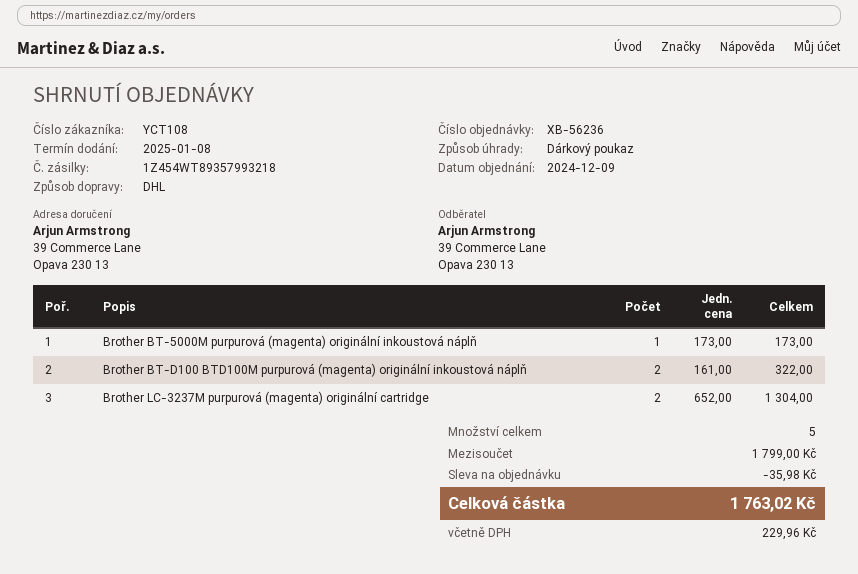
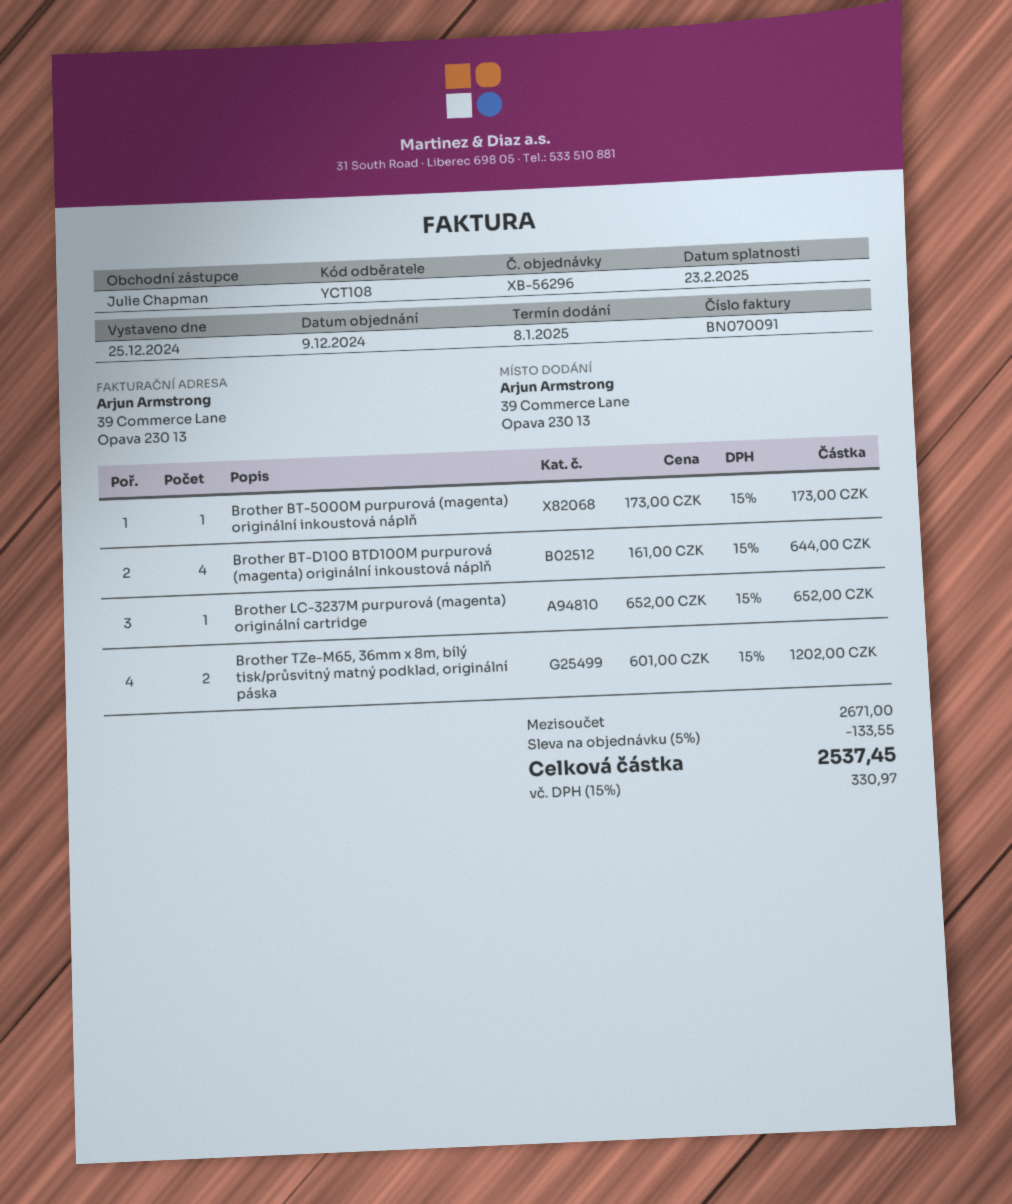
order number: XB-56236 -> XB-56296
Brother BT-D100 BTD100M purpurová (magenta) originální inkoustová náplň: 2 x 161.00 = 322.00 -> 4 x 161.00 = 644.00
Brother LC-3237M purpurová (magenta) originální cartridge: 2 x 652.00 = 1304.00 -> 1 x 652.00 = 652.00
Brother TZe-M65, 36mm x 8m, bílý tisk/průsvitný matný podklad, originální páska: none -> 2 x 601.00 = 1202.00
subtotal: 1799.00 -> 2671.00
discount: 35.98 -> 133.55
tax: 229.96 -> 330.97
total: 1763.02 -> 2537.45

